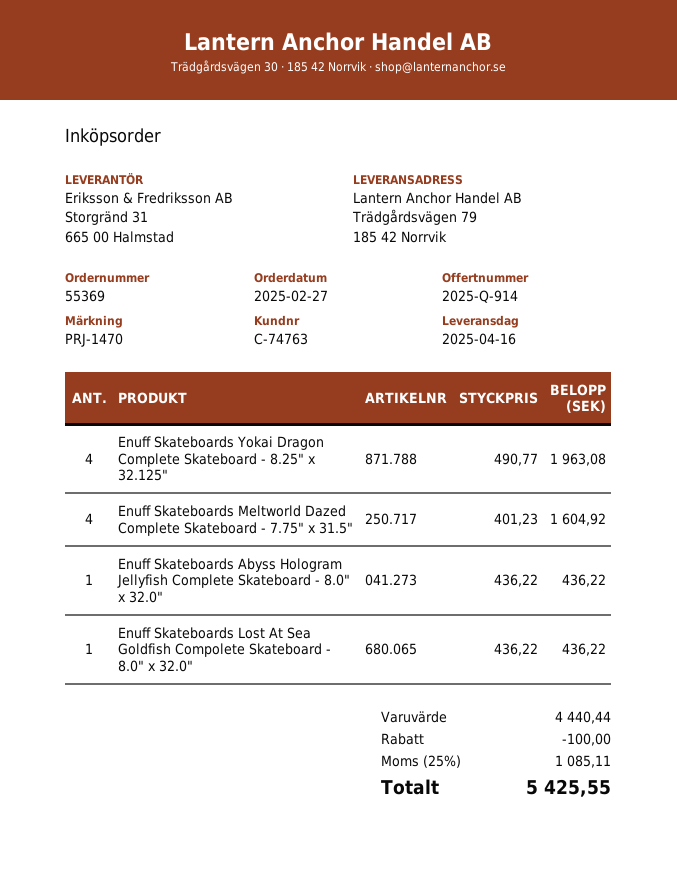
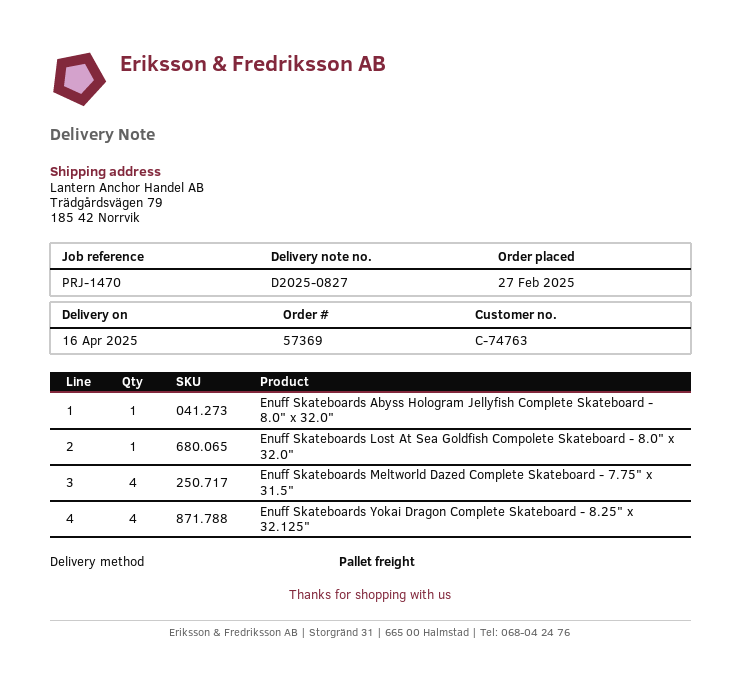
order number: 55369 -> 57369

